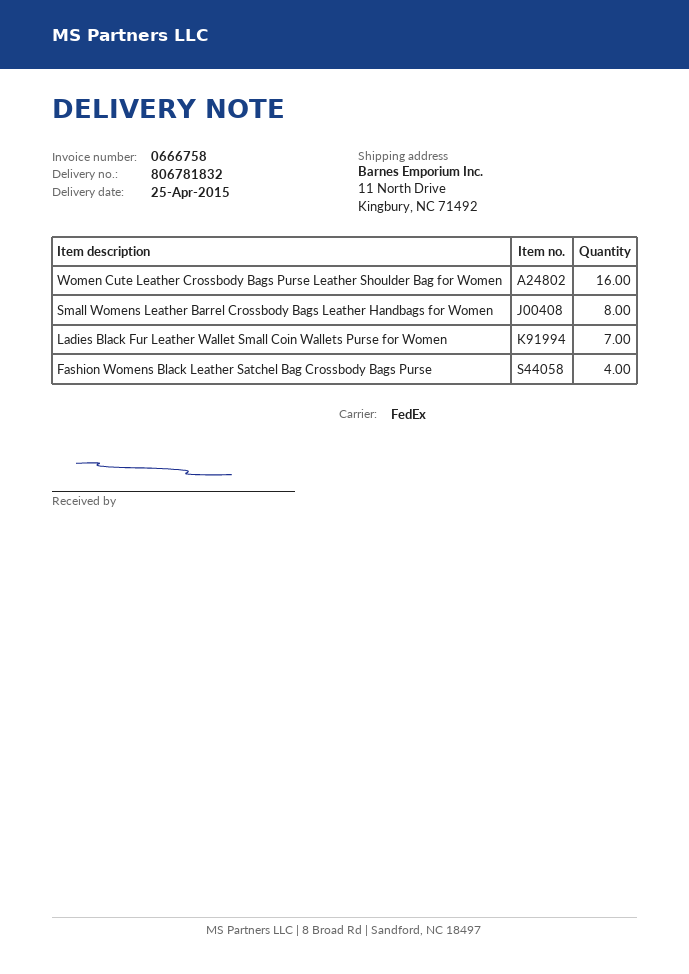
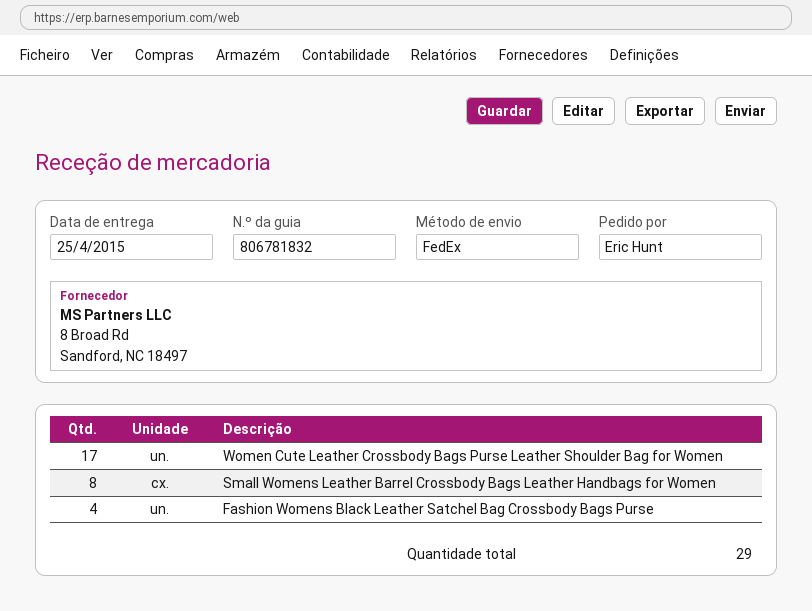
Women Cute Leather Crossbody Bags Purse Leather Shoulder Bag for Women: 16 -> 17
Ladies Black Fur Leather Wallet Small Coin Wallets Purse for Women: 7 -> none

